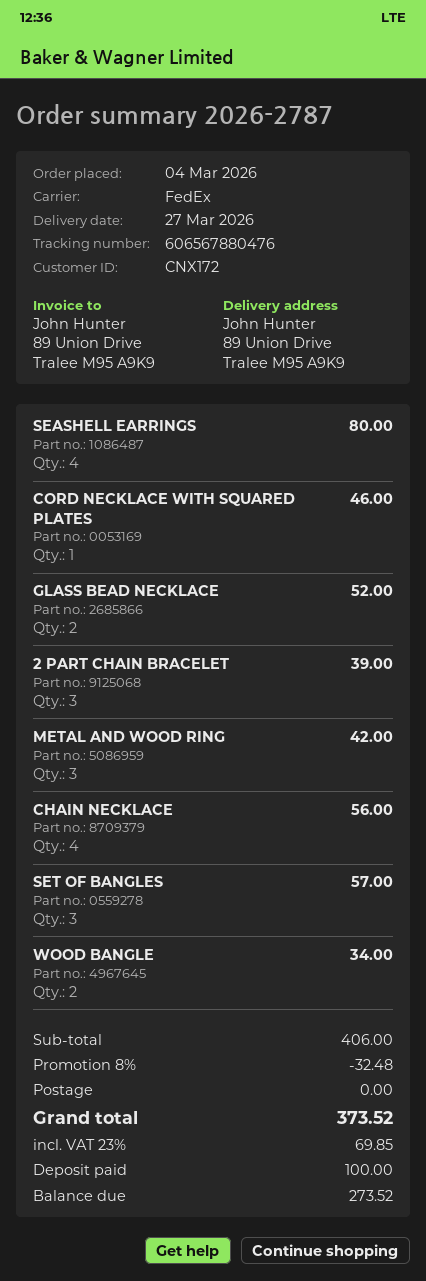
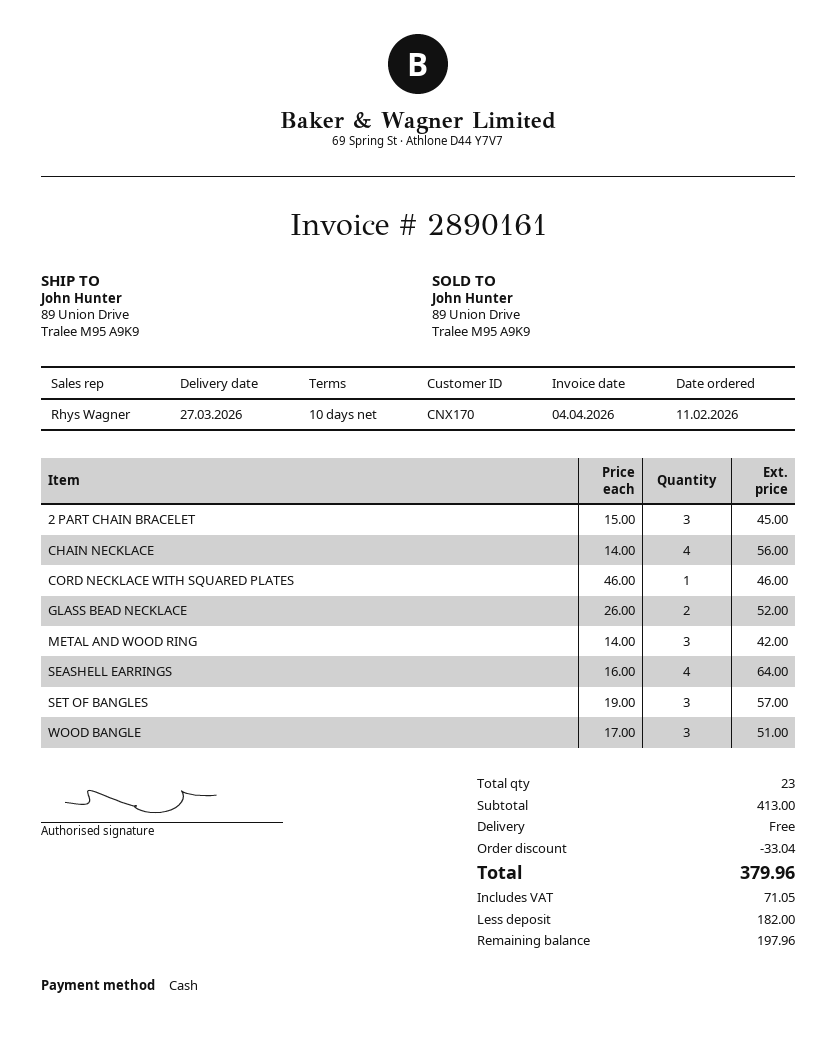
order date: 2026-03-04 -> 2026-02-11
customer number: CNX172 -> CNX170
SEASHELL EARRINGS: 4 for 80.00 -> 4 for 64.00
2 PART CHAIN BRACELET: 3 for 39.00 -> 3 for 45.00
WOOD BANGLE: 2 for 34.00 -> 3 for 51.00
subtotal: 406.00 -> 413.00
discount: 32.48 -> 33.04
tax: 69.85 -> 71.05
total: 373.52 -> 379.96
deposit: 100.00 -> 182.00
balance: 273.52 -> 197.96

